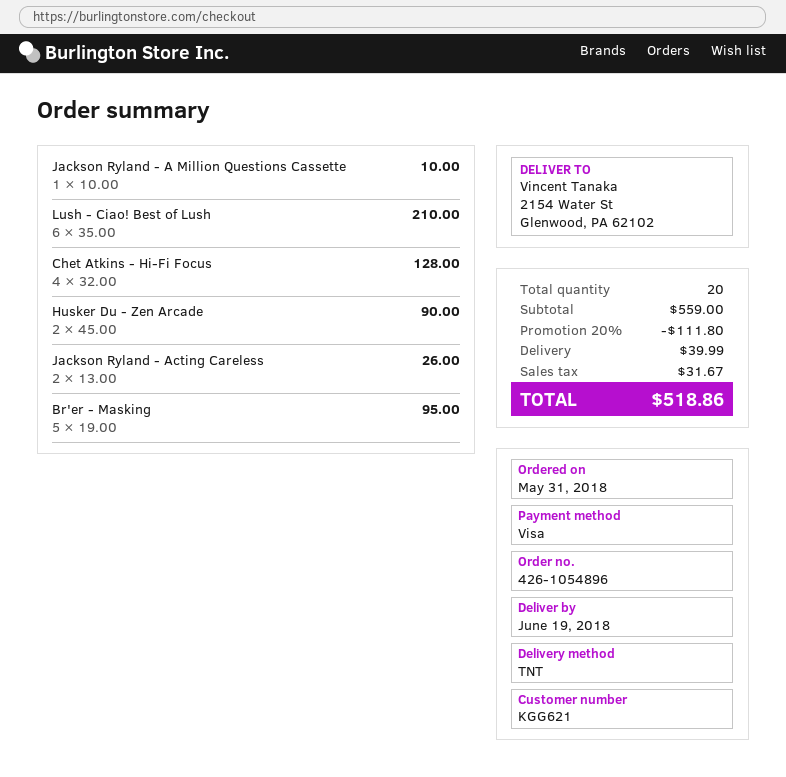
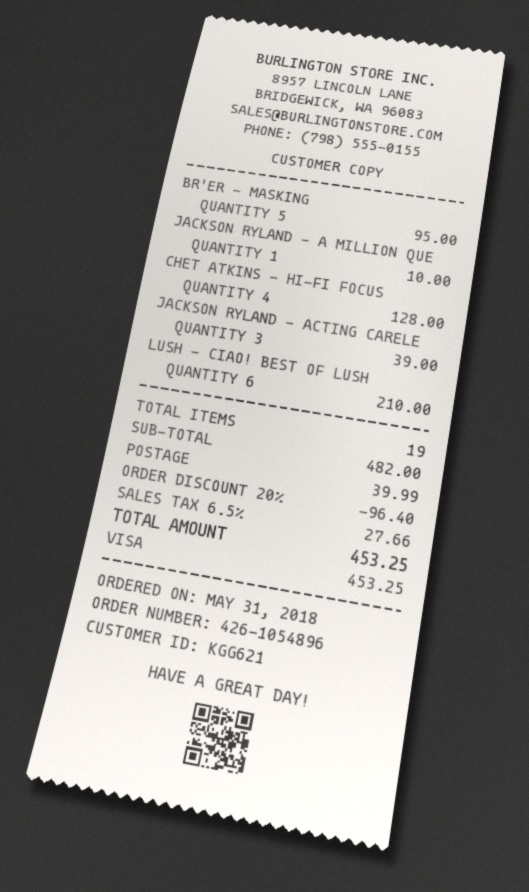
Husker Du - Zen Arcade: 2 for 90.00 -> none
Jackson Ryland - Acting Careless: 2 for 26.00 -> 3 for 39.00
total quantity: 20 -> 19
subtotal: 559.00 -> 482.00
discount: 20% = 111.80 -> 20% = 96.40
tax: 31.67 -> 27.66
total: 518.86 -> 453.25

